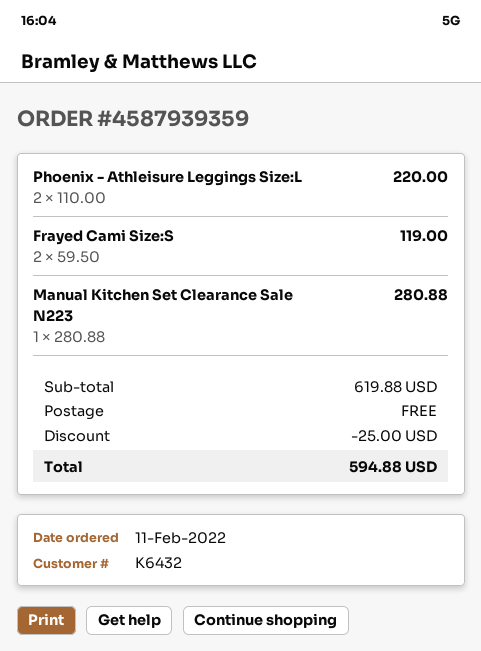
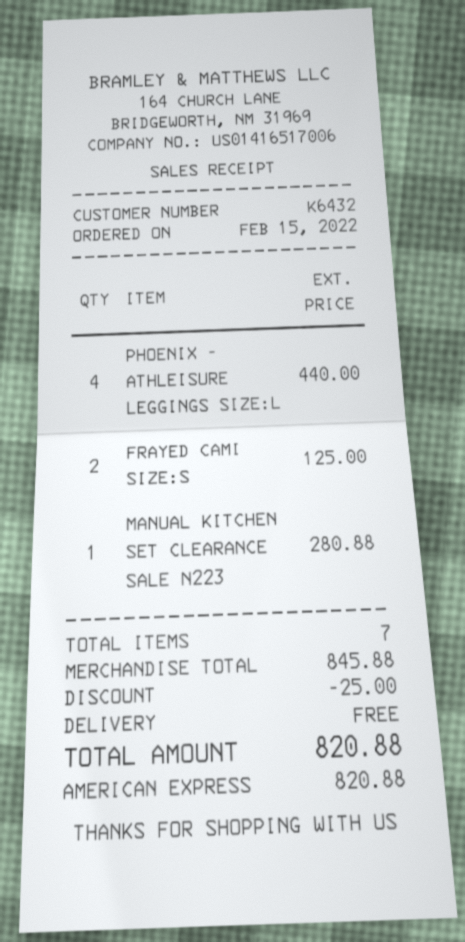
order date: 2022-02-11 -> 2022-02-15
Phoenix - Athleisure Leggings Size:L: 2 for 220.00 -> 4 for 440.00
Frayed Cami Size:S: 2 for 119.00 -> 2 for 125.00
subtotal: 619.88 -> 845.88
total: 594.88 -> 820.88

